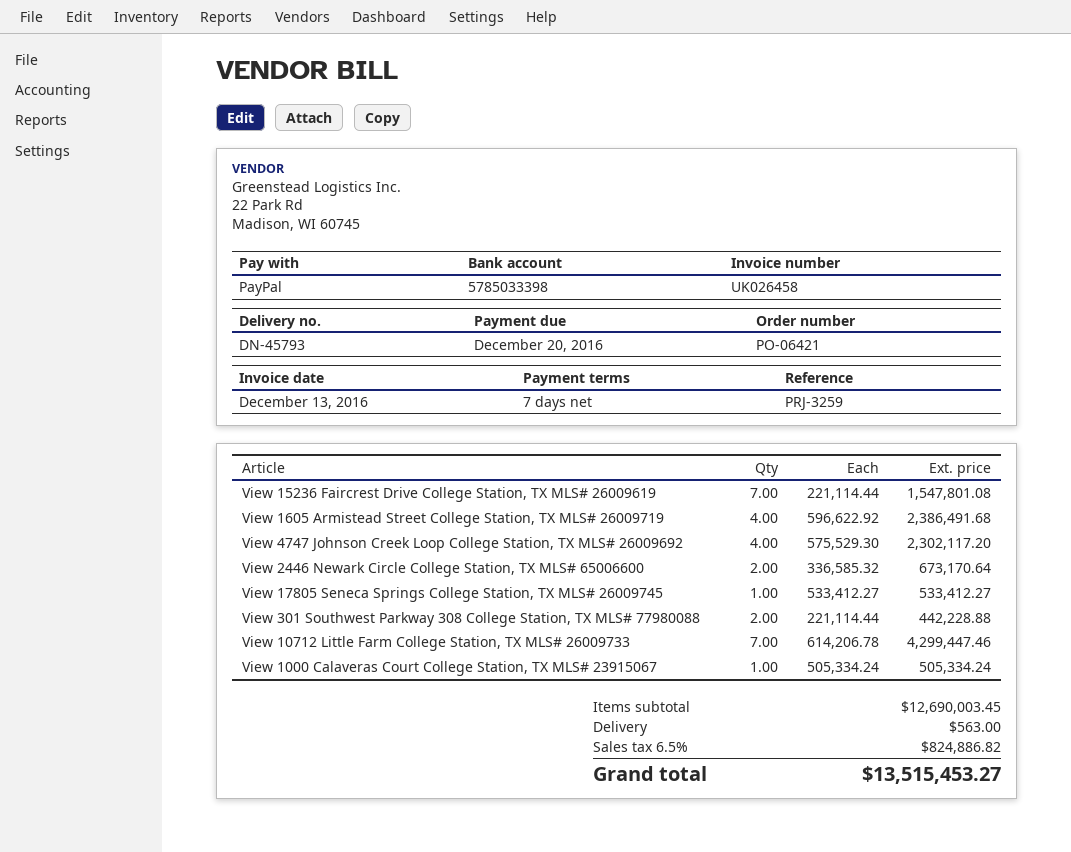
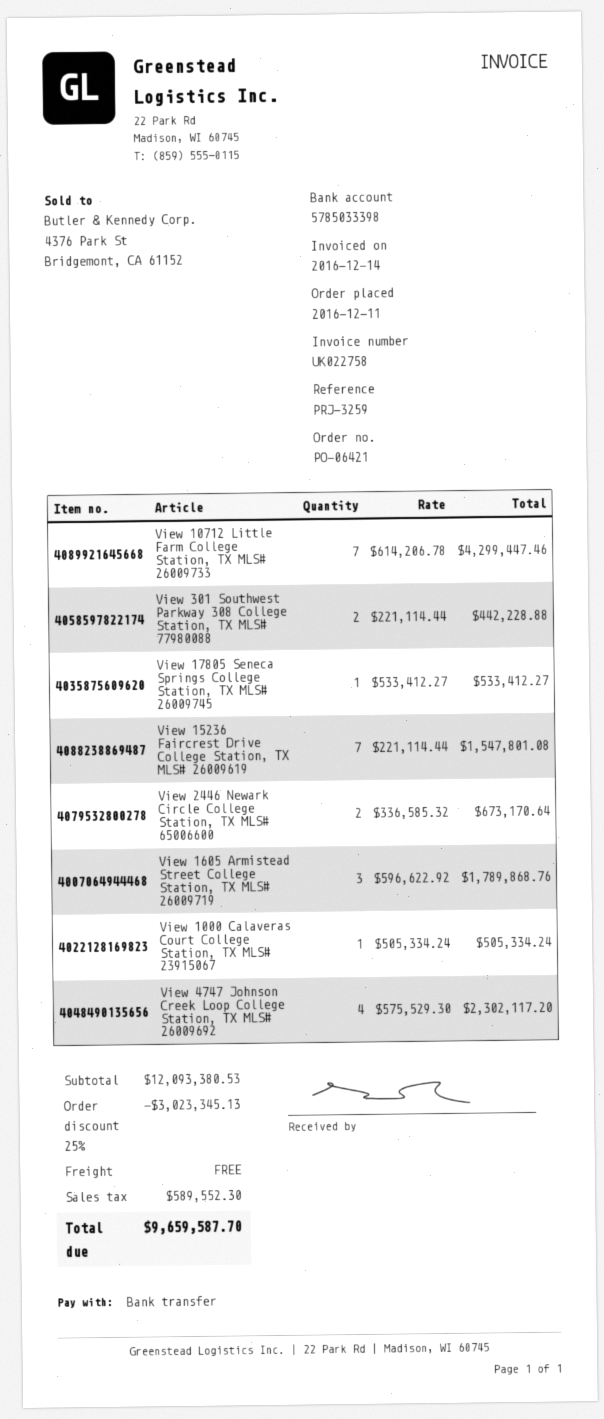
invoice number: UK026458 -> UK022758
invoice date: 2016-12-13 -> 2016-12-14
payment method: PayPal -> bank transfer
View 1605 Armistead Street College Station, TX MLS# 26009719: 4 x 596622.92 = 2386491.68 -> 3 x 596622.92 = 1789868.76
subtotal: 12690003.45 -> 12093380.53
discount: none -> 25% = 3023345.13
shipping: 563.00 -> 0.00
tax: 824886.82 -> 589552.30
total: 13515453.27 -> 9659587.70

